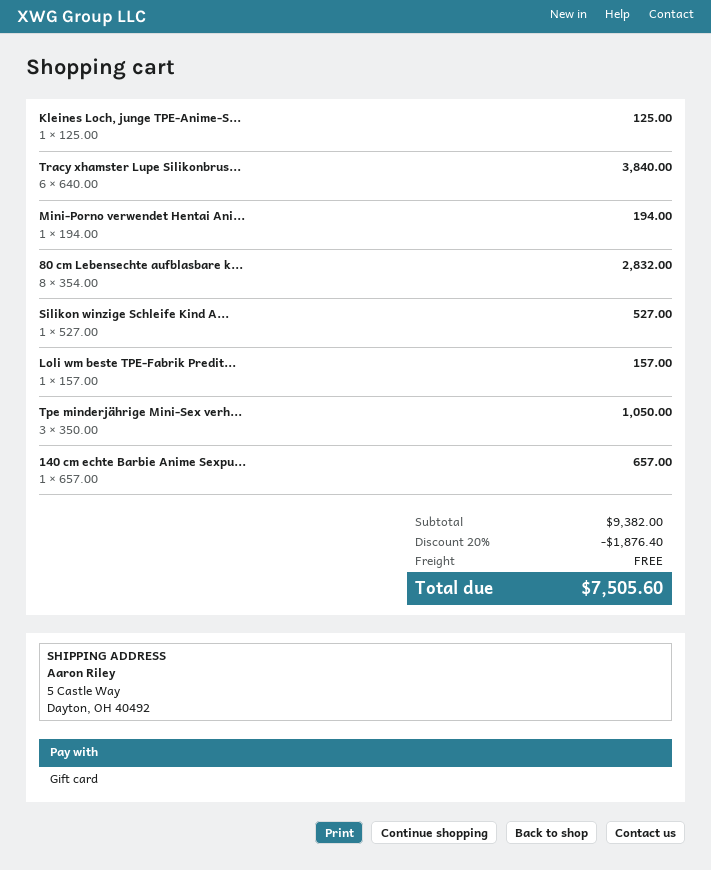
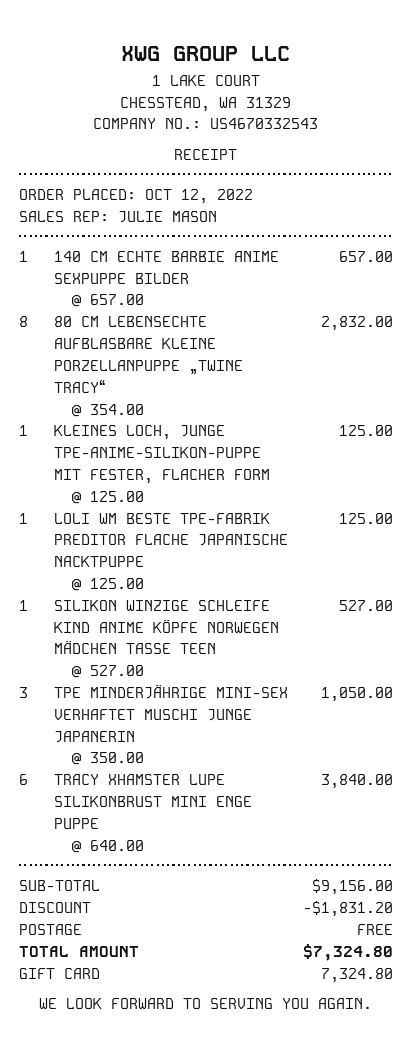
Mini-Porno verwendet Hentai Ani...: 1 x 194.00 = 194.00 -> none
Loli wm beste TPE-Fabrik Predit...: 1 x 157.00 = 157.00 -> 1 x 125.00 = 125.00
subtotal: 9382.00 -> 9156.00
discount: 1876.40 -> 1831.20
total: 7505.60 -> 7324.80

